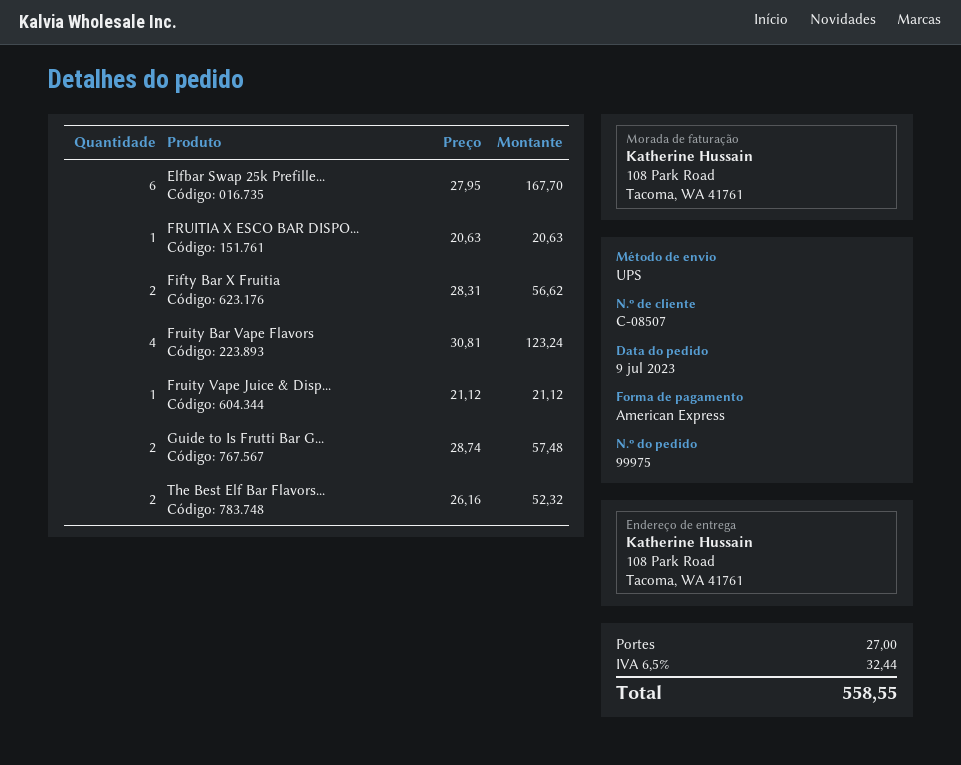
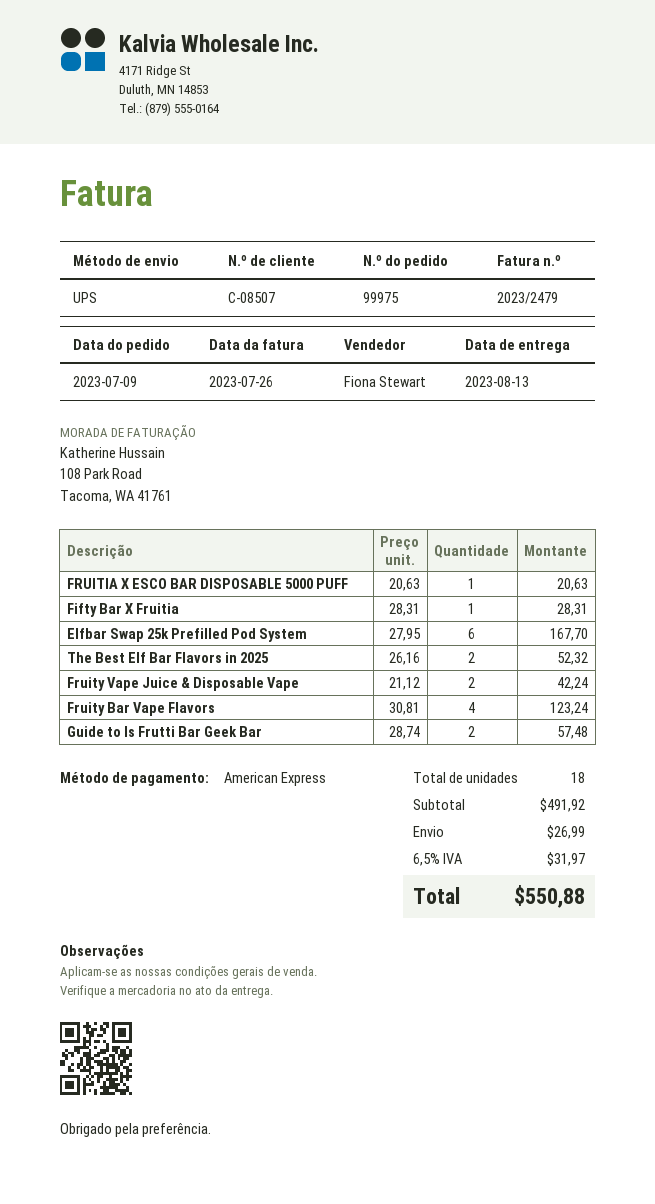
Fifty Bar X Fruitia: 2 x 28.31 = 56.62 -> 1 x 28.31 = 28.31
Fruity Vape Juice & Disp...: 1 x 21.12 = 21.12 -> 2 x 21.12 = 42.24
shipping: 27.00 -> 26.99
tax: 6.5% = 32.44 -> 6.5% = 31.97
total: 558.55 -> 550.88

